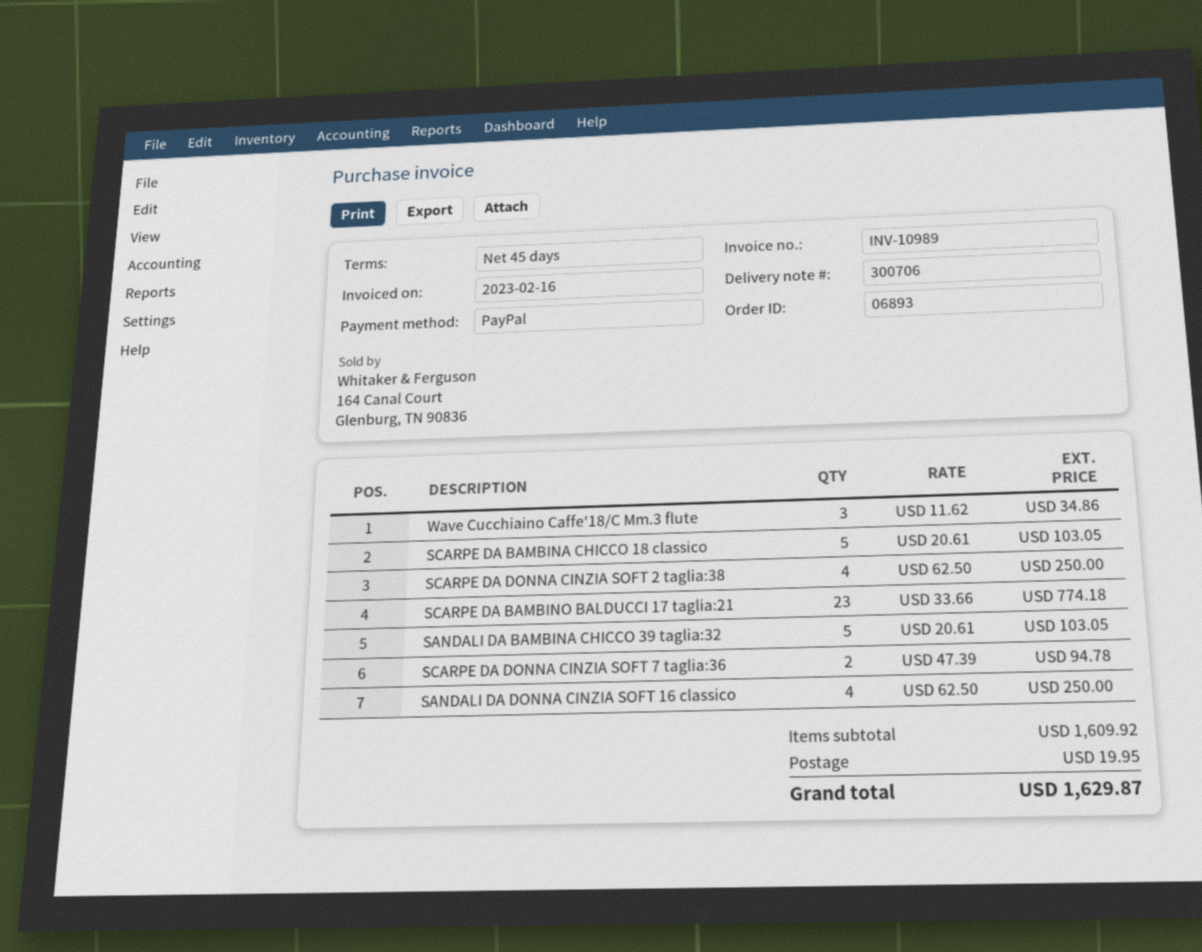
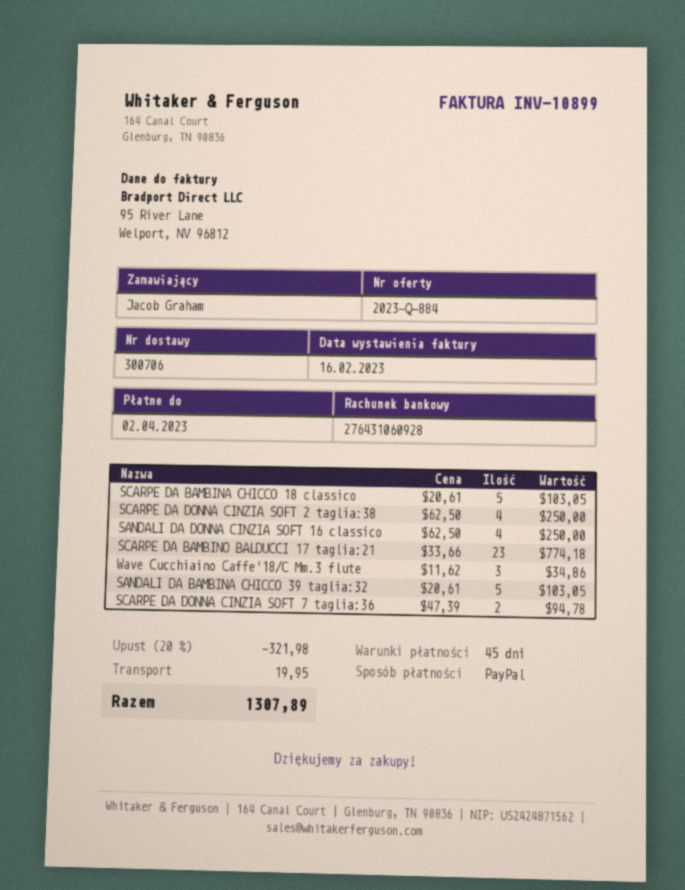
invoice number: INV-10989 -> INV-10899
discount: none -> 20% = 321.98
total: 1629.87 -> 1307.89

